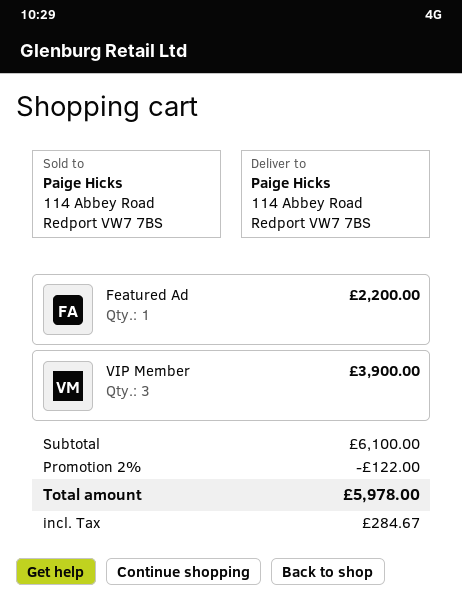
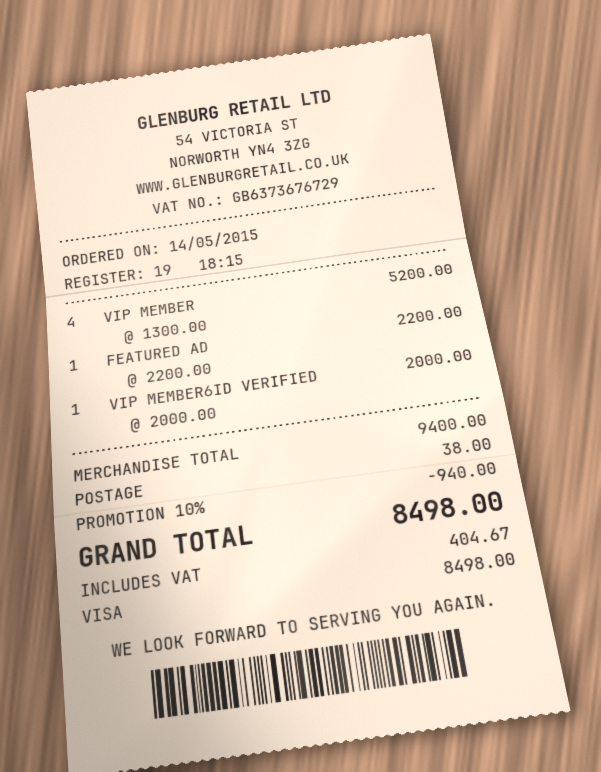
VIP Member: 3 for 3900.00 -> 4 for 5200.00
VIP MEMBER6ID VERIFIED: none -> 1 for 2000.00
subtotal: 6100.00 -> 9400.00
discount: 2% = 122.00 -> 10% = 940.00
shipping: none -> 38.00
tax: 284.67 -> 404.67
total: 5978.00 -> 8498.00

